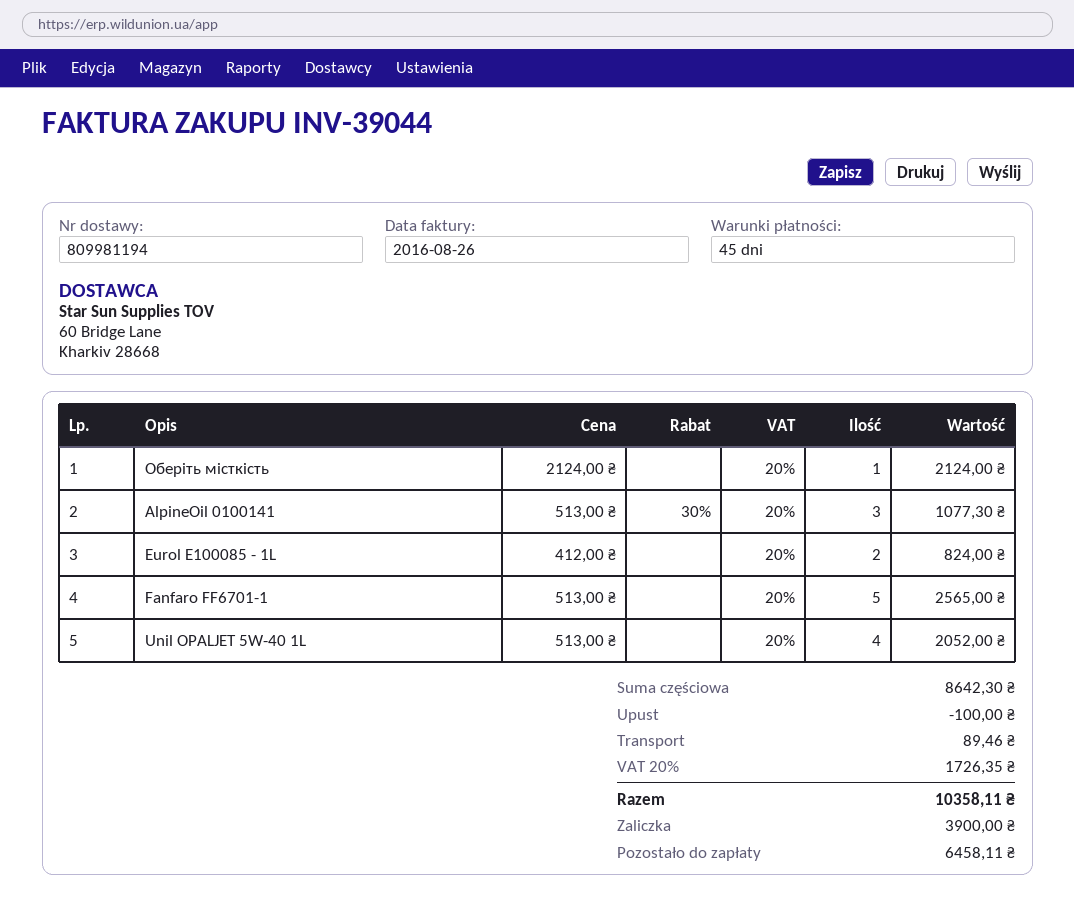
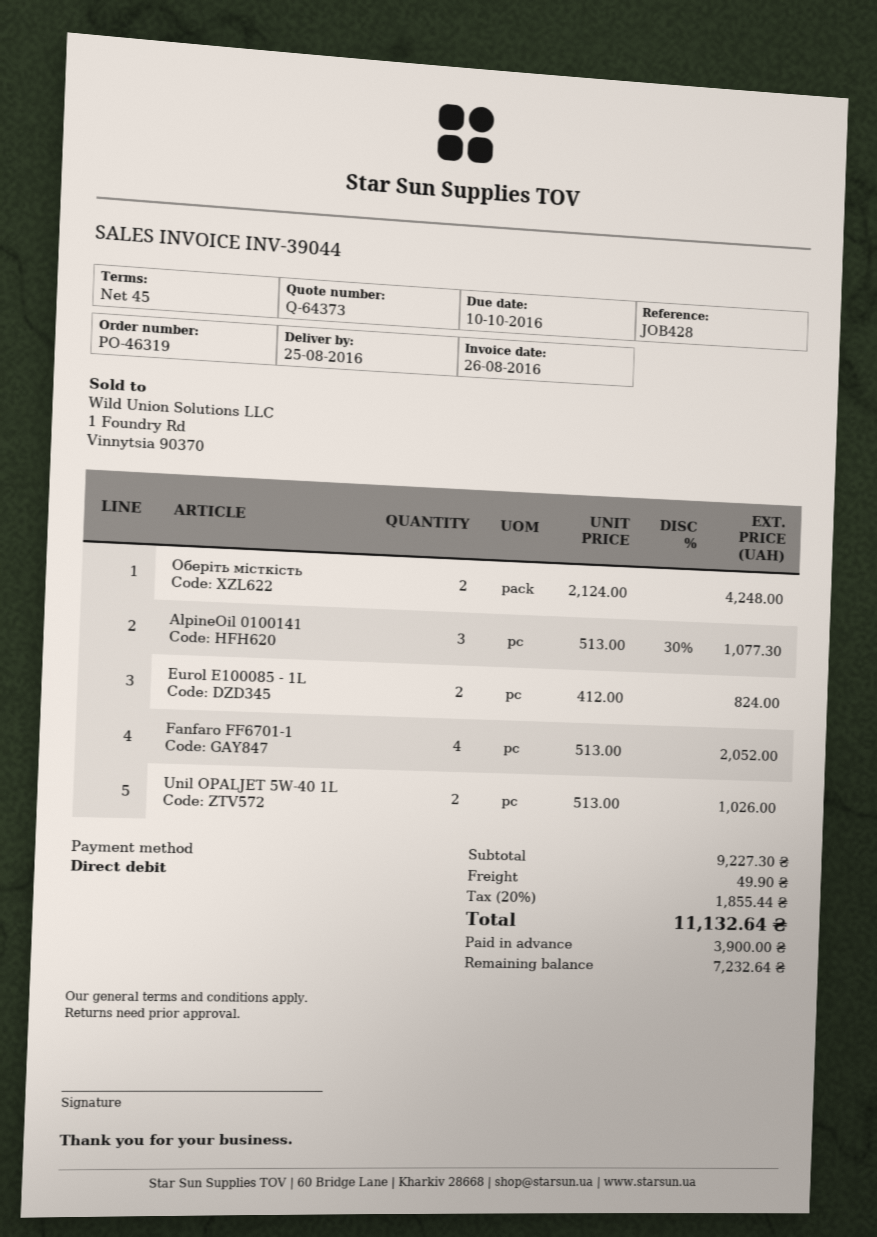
Оберіть місткість: 1 x 2124.00 = 2124.00 -> 2 x 2124.00 = 4248.00
Fanfaro FF6701-1: 5 x 513.00 = 2565.00 -> 4 x 513.00 = 2052.00
Unil OPALJET 5W-40 1L: 4 x 513.00 = 2052.00 -> 2 x 513.00 = 1026.00
subtotal: 8642.30 -> 9227.30
discount: 100.00 -> none
shipping: 89.46 -> 49.90
tax: 20% = 1726.35 -> 20% = 1855.44
total: 10358.11 -> 11132.64
balance: 6458.11 -> 7232.64

